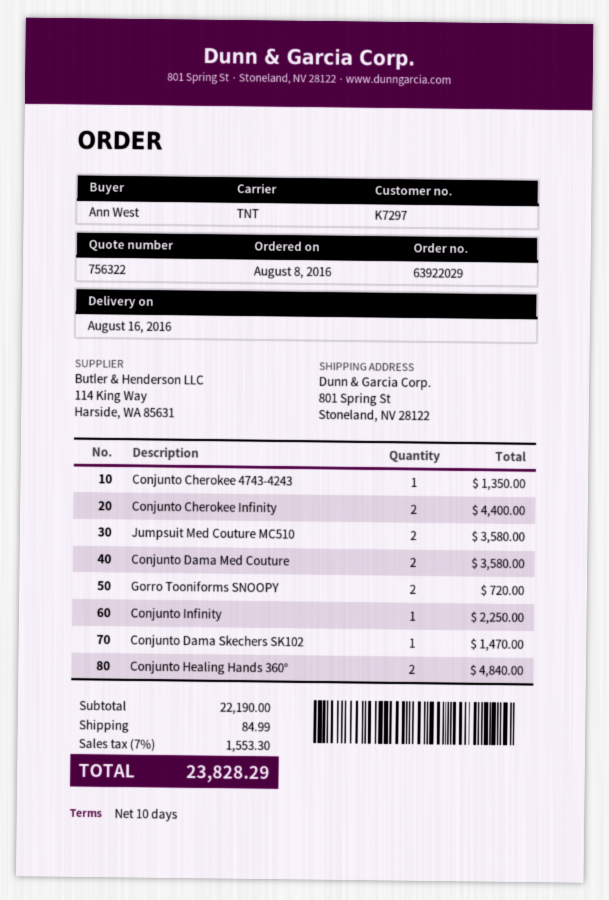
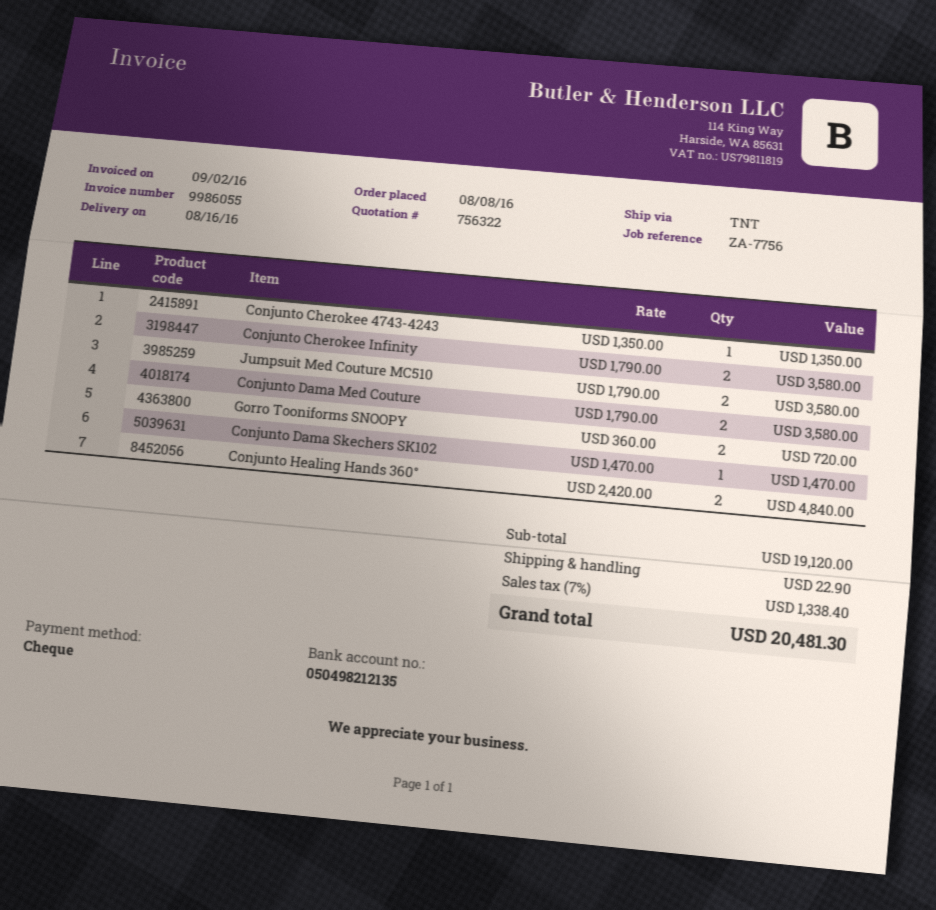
Conjunto Cherokee Infinity: 2 for 4400.00 -> 2 for 3580.00
Conjunto Infinity: 1 for 2250.00 -> none
subtotal: 22190.00 -> 19120.00
shipping: 84.99 -> 22.90
tax: 7% = 1553.30 -> 7% = 1338.40
total: 23828.29 -> 20481.30

